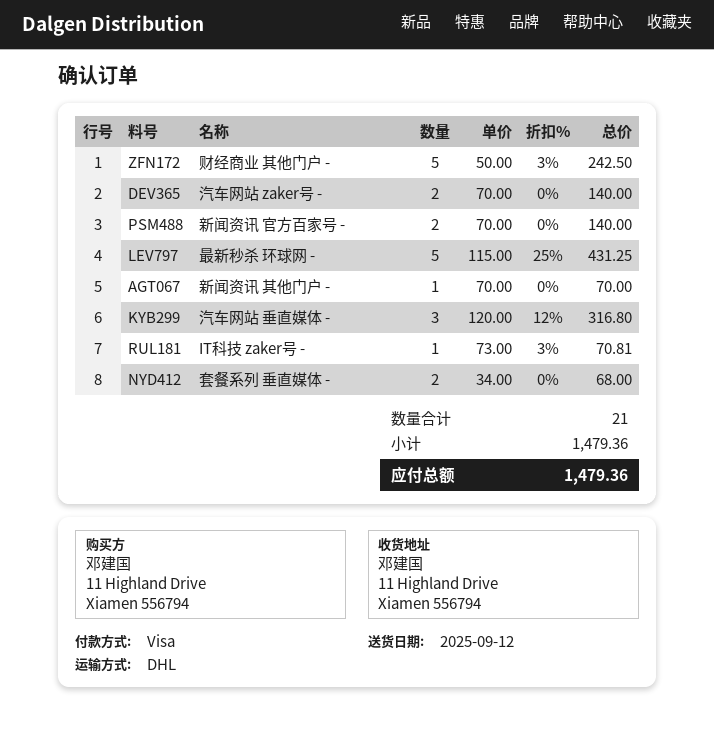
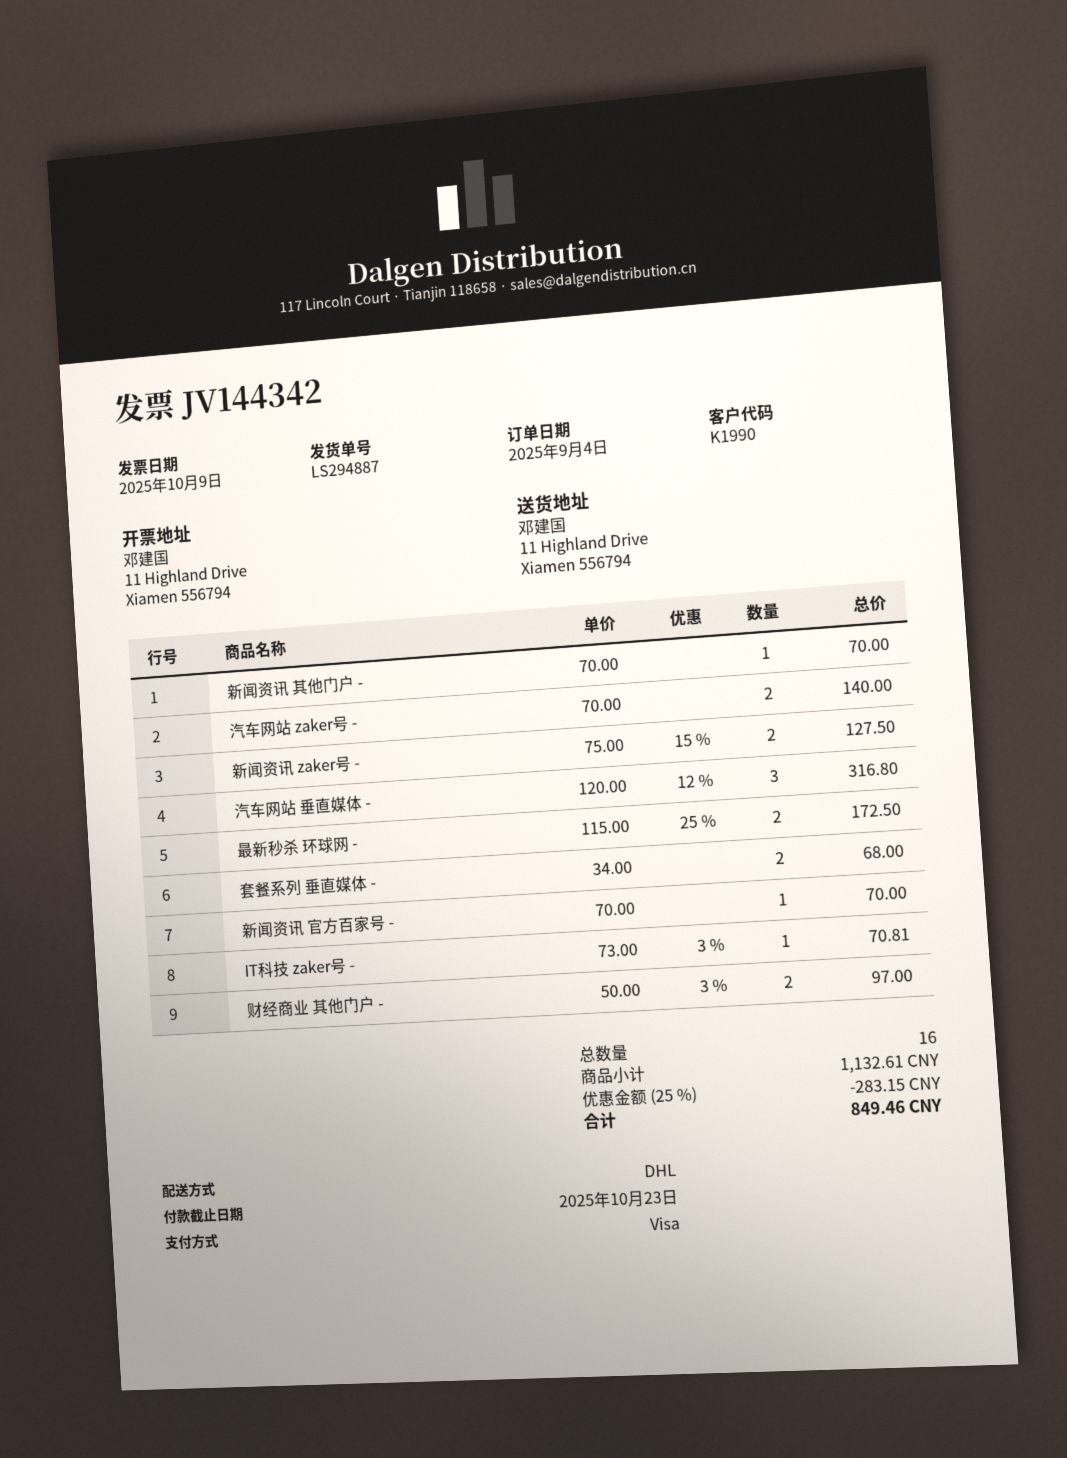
财经商业 其他门户 -: 5 x 50.00 - 3% = 242.50 -> 2 x 50.00 - 3% = 97.00
新闻资讯 官方百家号 -: 2 x 70.00 = 140.00 -> 1 x 70.00 = 70.00
最新秒杀 环球网 -: 5 x 115.00 - 25% = 431.25 -> 2 x 115.00 - 25% = 172.50
新闻资讯 zaker号 -: none -> 2 x 75.00 - 15% = 127.50
total quantity: 21 -> 16
subtotal: 1479.36 -> 1132.61
discount: none -> 25% = 283.15
total: 1479.36 -> 849.46

